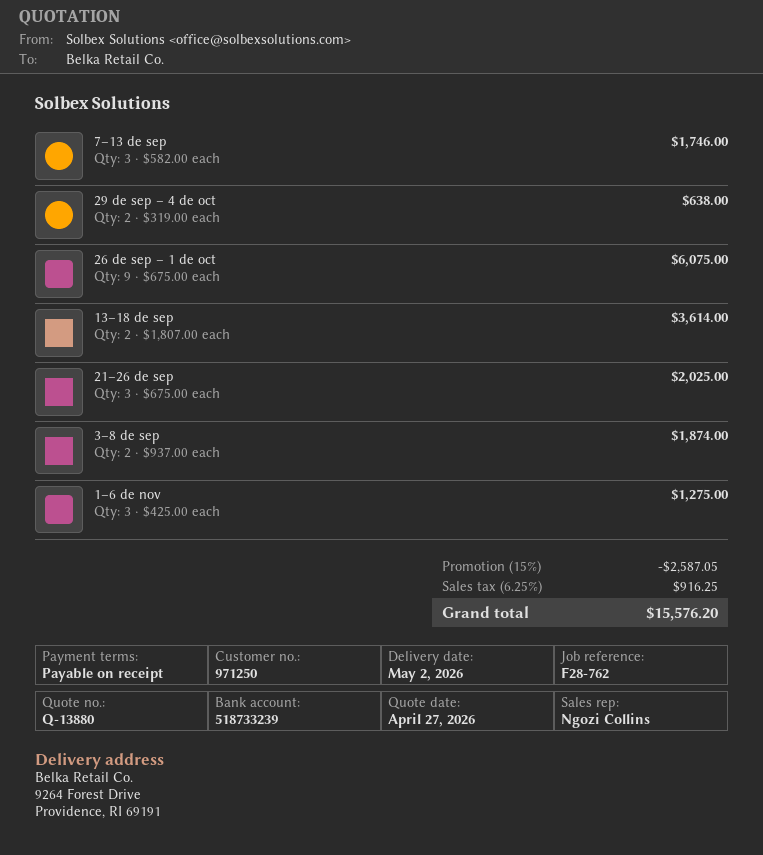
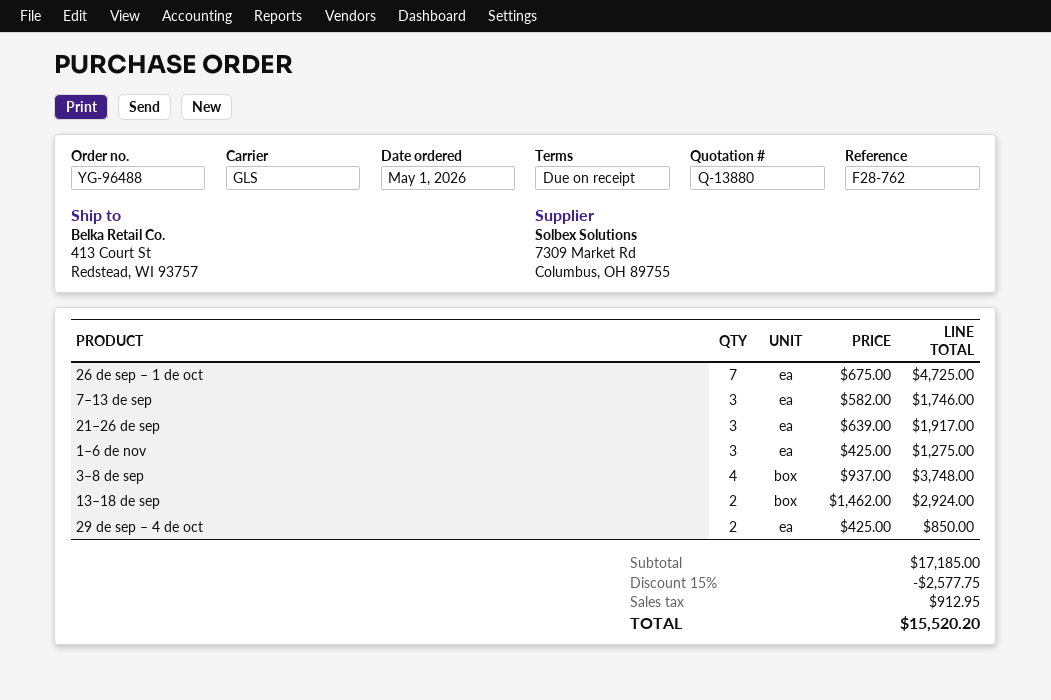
ship to: 9264 Forest Drive, Providence, RI 69191 -> 413 Court St, Redstead, WI 93757
29 de sep – 4 de oct: 2 x 319.00 = 638.00 -> 2 x 425.00 = 850.00
26 de sep – 1 de oct: 9 x 675.00 = 6075.00 -> 7 x 675.00 = 4725.00
13–18 de sep: 2 x 1807.00 = 3614.00 -> 2 x 1462.00 = 2924.00
21–26 de sep: 3 x 675.00 = 2025.00 -> 3 x 639.00 = 1917.00
3–8 de sep: 2 x 937.00 = 1874.00 -> 4 x 937.00 = 3748.00
discount: 15% = 2587.05 -> 15% = 2577.75
tax: 916.25 -> 912.95
total: 15576.20 -> 15520.20

